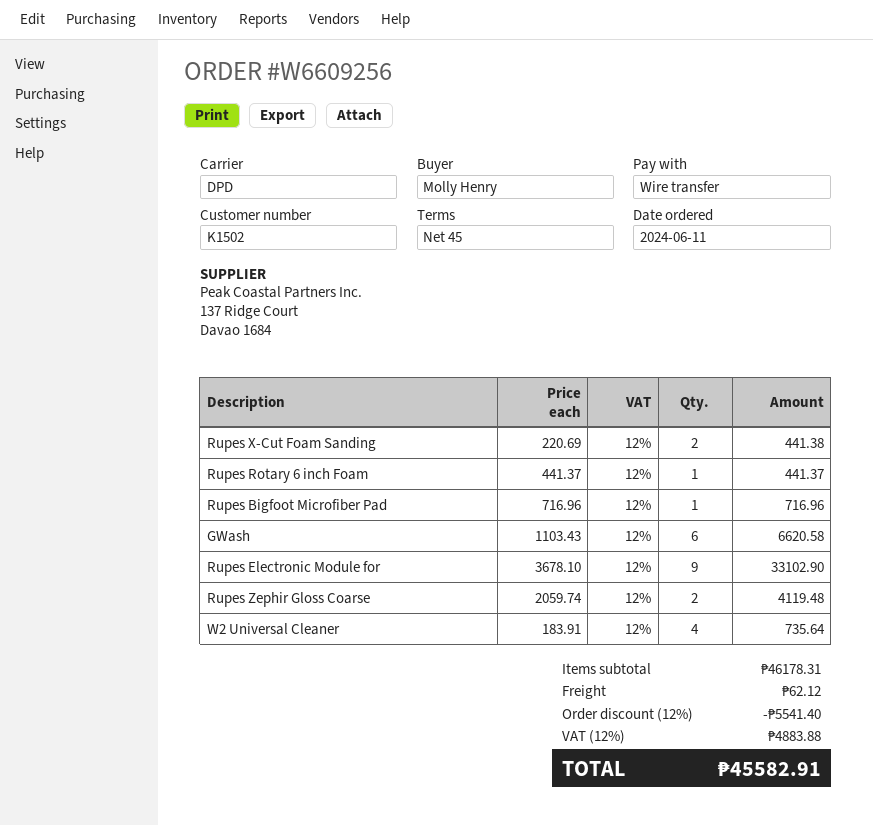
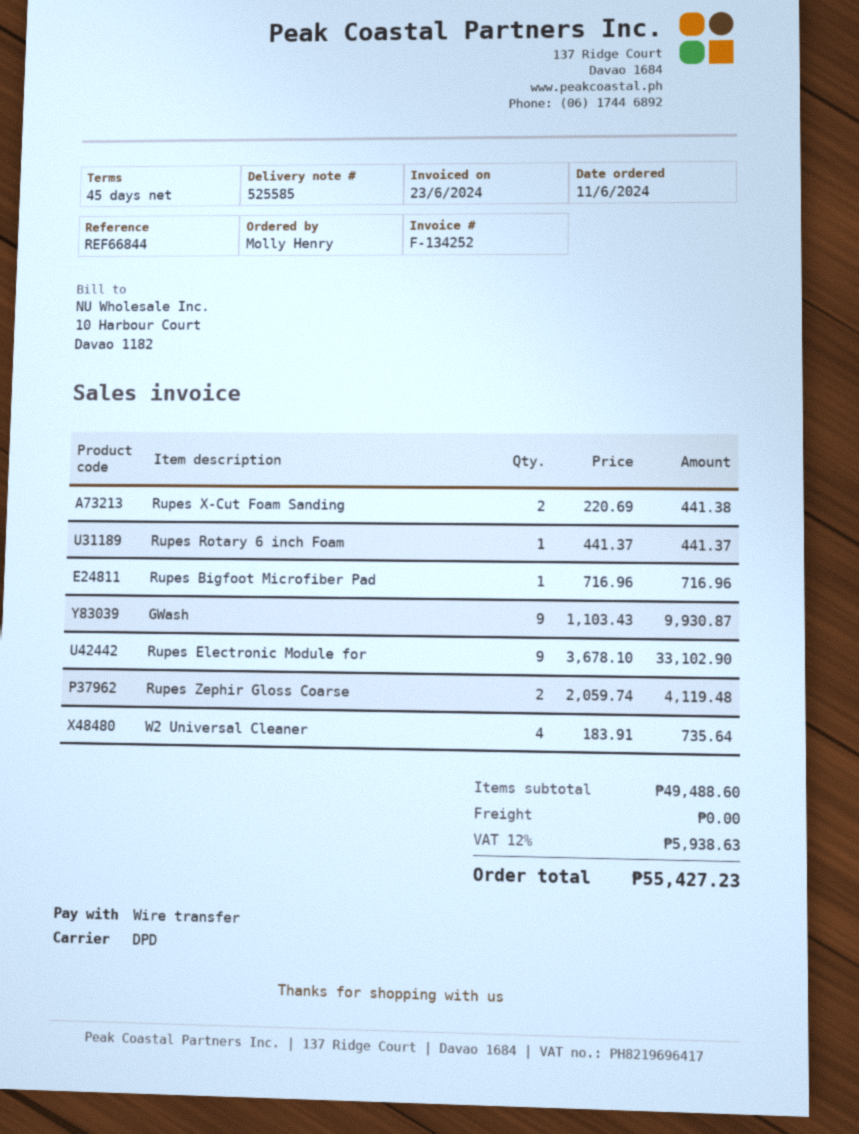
GWash: 6 x 1103.43 = 6620.58 -> 9 x 1103.43 = 9930.87
subtotal: 46178.31 -> 49488.60
discount: 12% = 5541.40 -> none
shipping: 62.12 -> 0.00
tax: 12% = 4883.88 -> 12% = 5938.63
total: 45582.91 -> 55427.23

